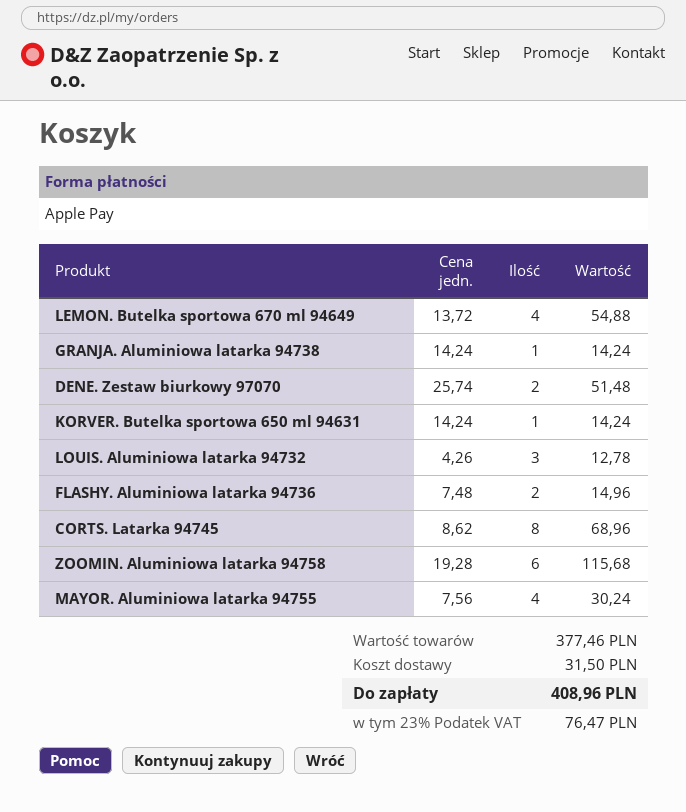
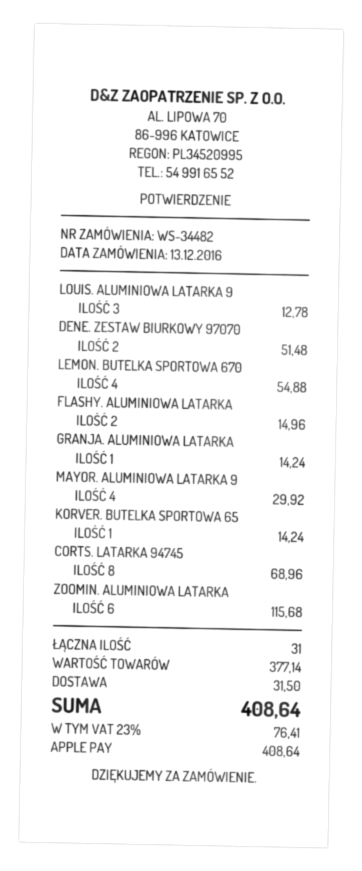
MAYOR. Aluminiowa latarka 94755: 4 for 30.24 -> 4 for 29.92
subtotal: 377.46 -> 377.14
tax: 23% = 76.47 -> 23% = 76.41
total: 408.96 -> 408.64

